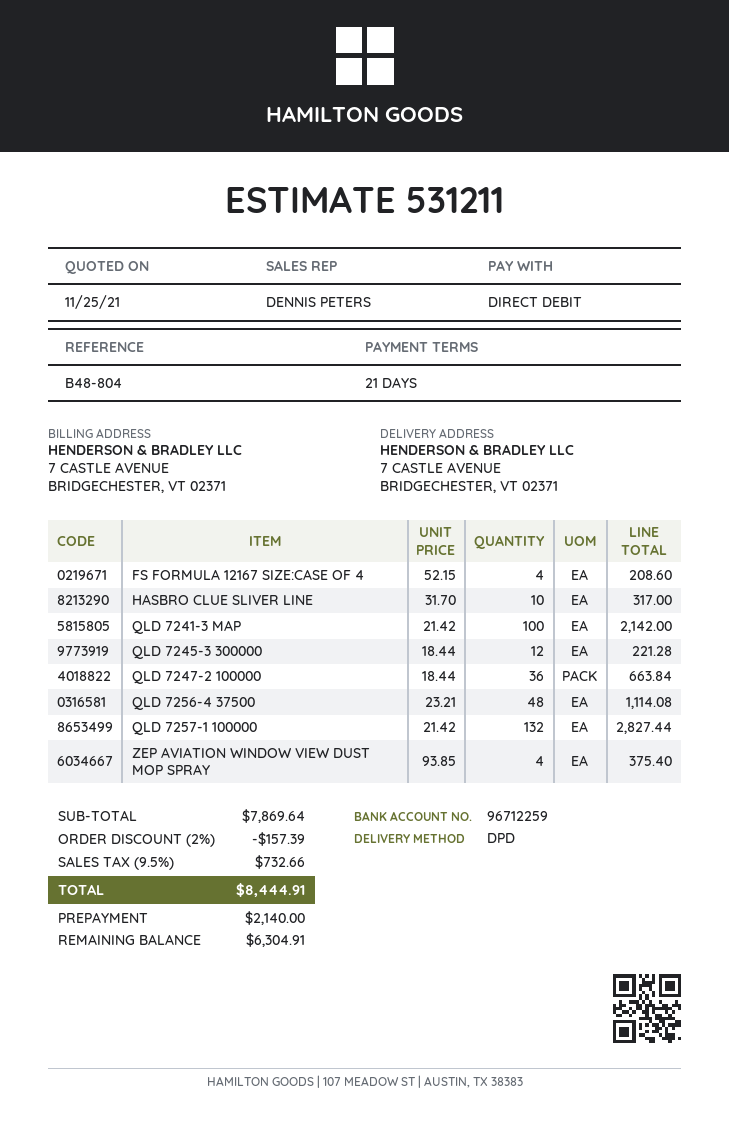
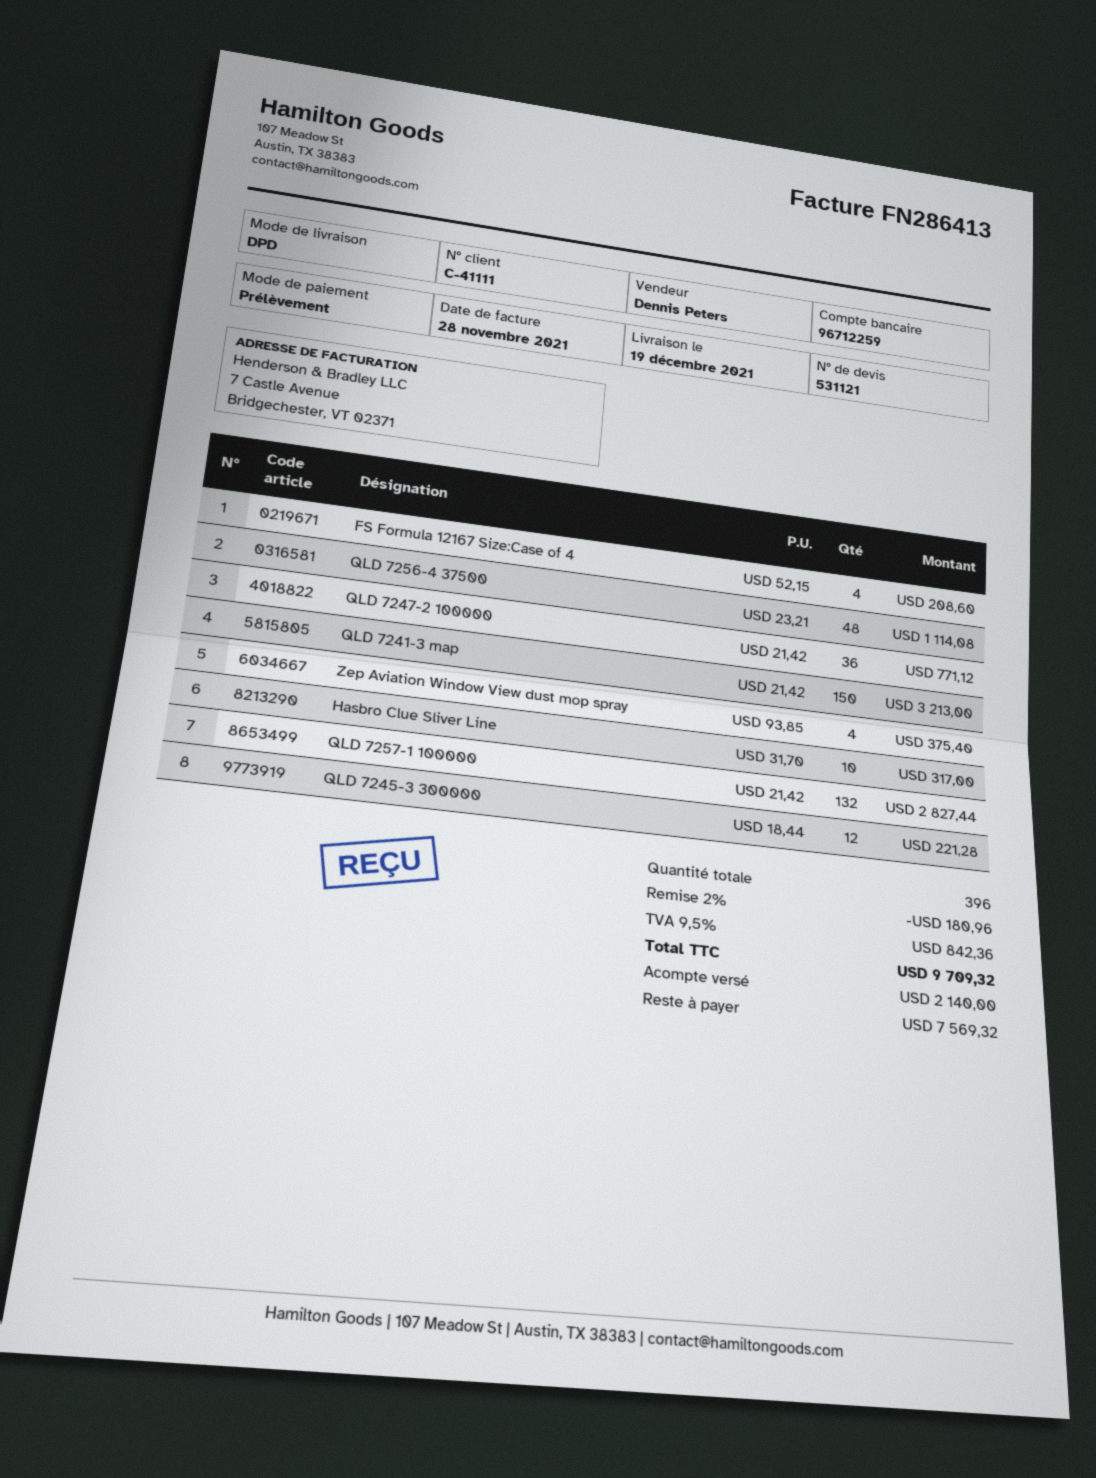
quote number: 531211 -> 531121
QLD 7241-3 MAP: 100 x 21.42 = 2142.00 -> 150 x 21.42 = 3213.00
QLD 7247-2 100000: 36 x 18.44 = 663.84 -> 36 x 21.42 = 771.12
discount: 2% = 157.39 -> 2% = 180.96
tax: 9.5% = 732.66 -> 9.5% = 842.36
total: 8444.91 -> 9709.32
balance: 6304.91 -> 7569.32

